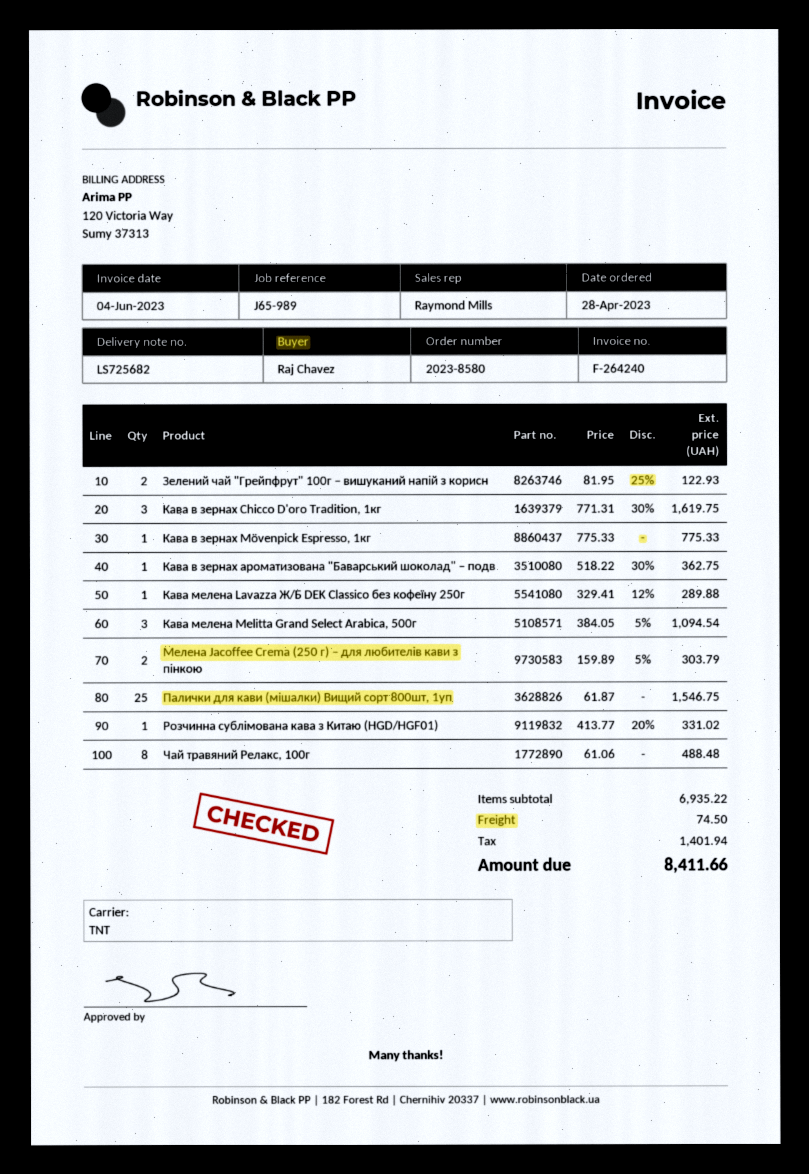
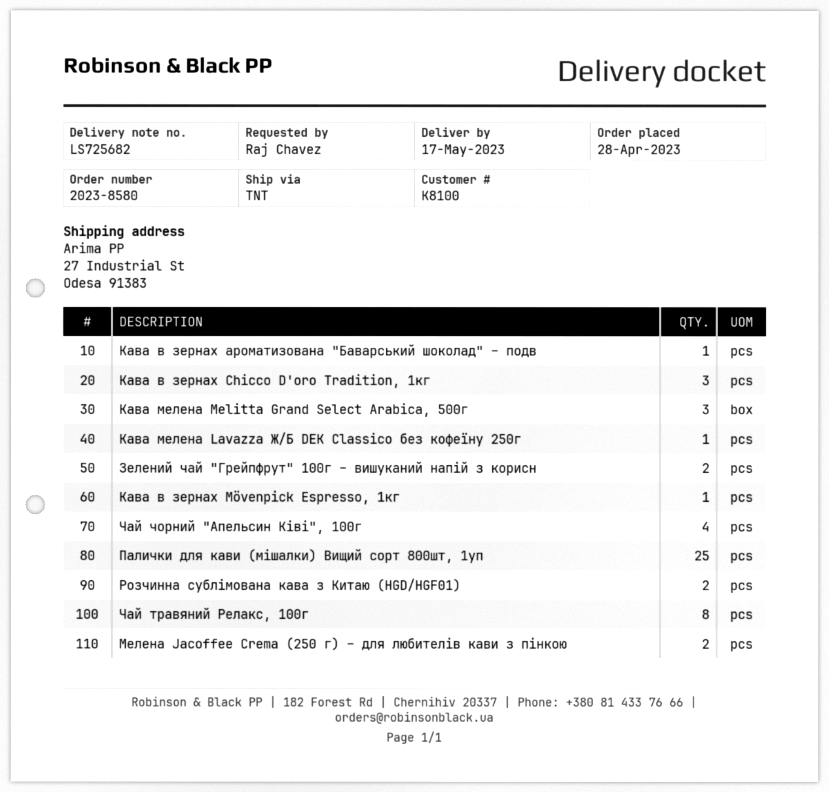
Розчинна сублімована кава з Китаю (HGD/HGF01): 1 -> 2
Чай чорний "Апельсин Ківі", 100г: none -> 4

